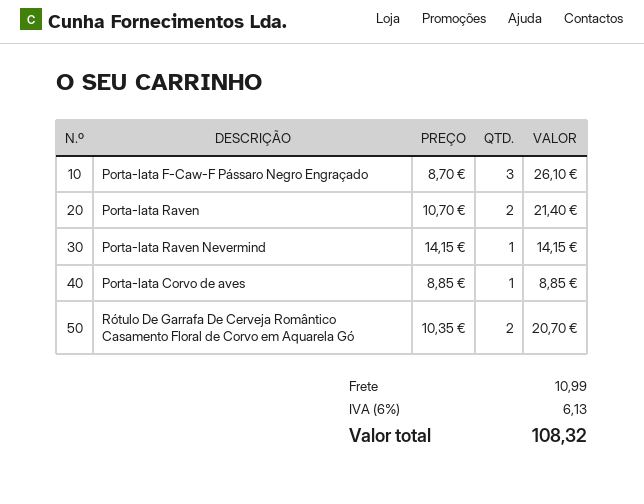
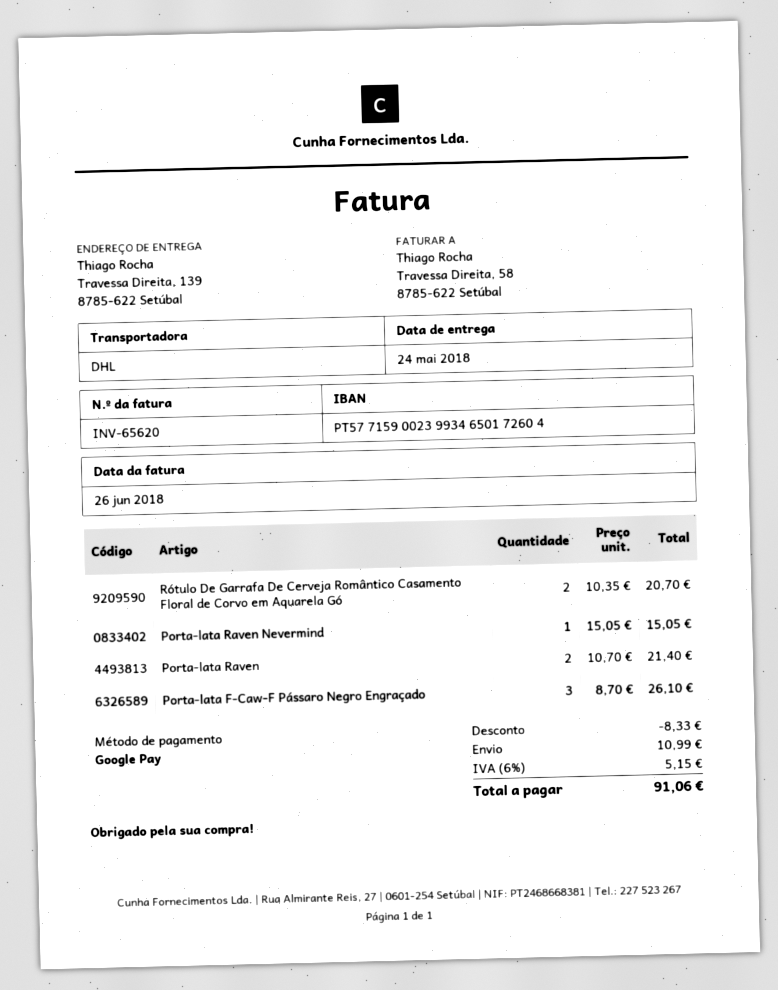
Porta-lata Raven Nevermind: 1 x 14.15 = 14.15 -> 1 x 15.05 = 15.05
Porta-lata Corvo de aves: 1 x 8.85 = 8.85 -> none
discount: none -> 8.33
tax: 6% = 6.13 -> 6% = 5.15
total: 108.32 -> 91.06

